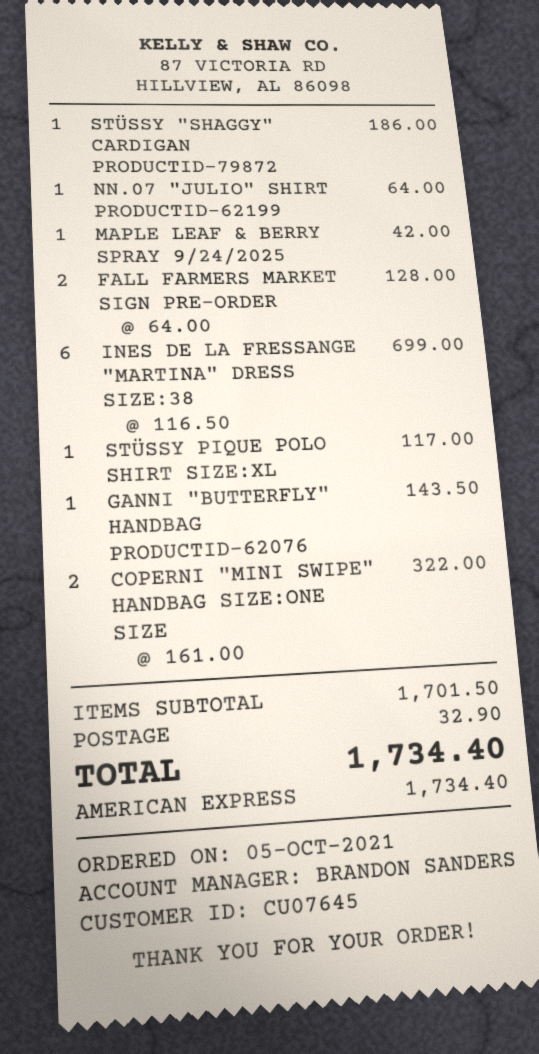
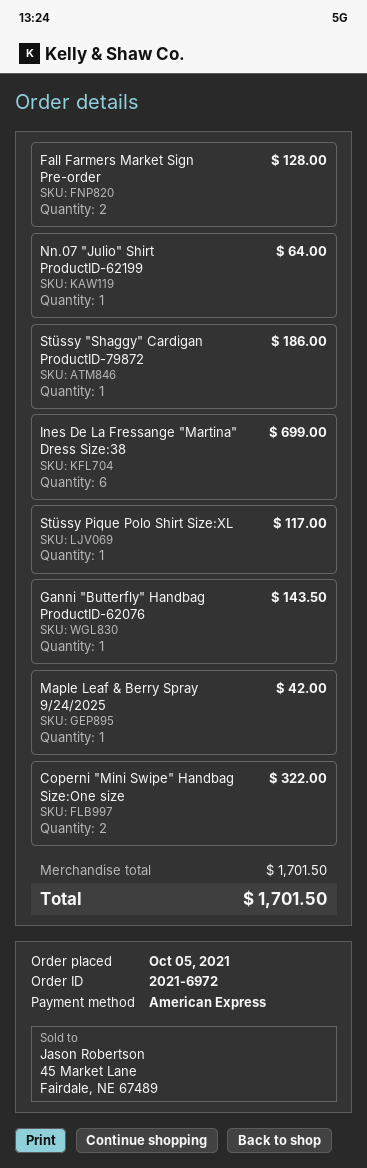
shipping: 32.90 -> none
total: 1734.40 -> 1701.50

